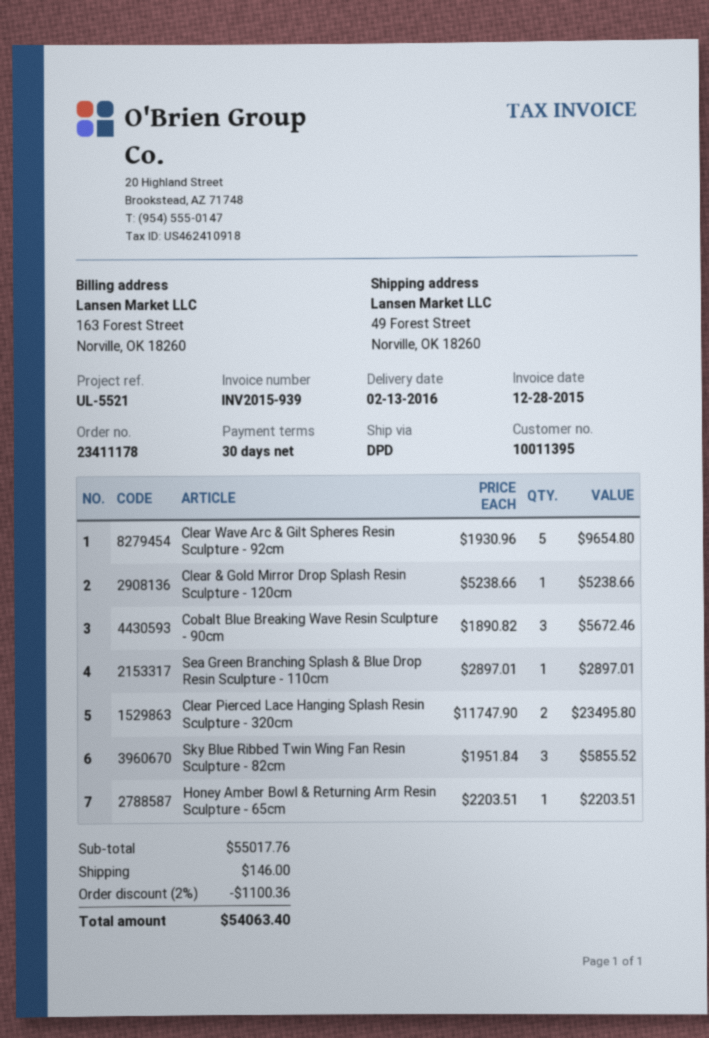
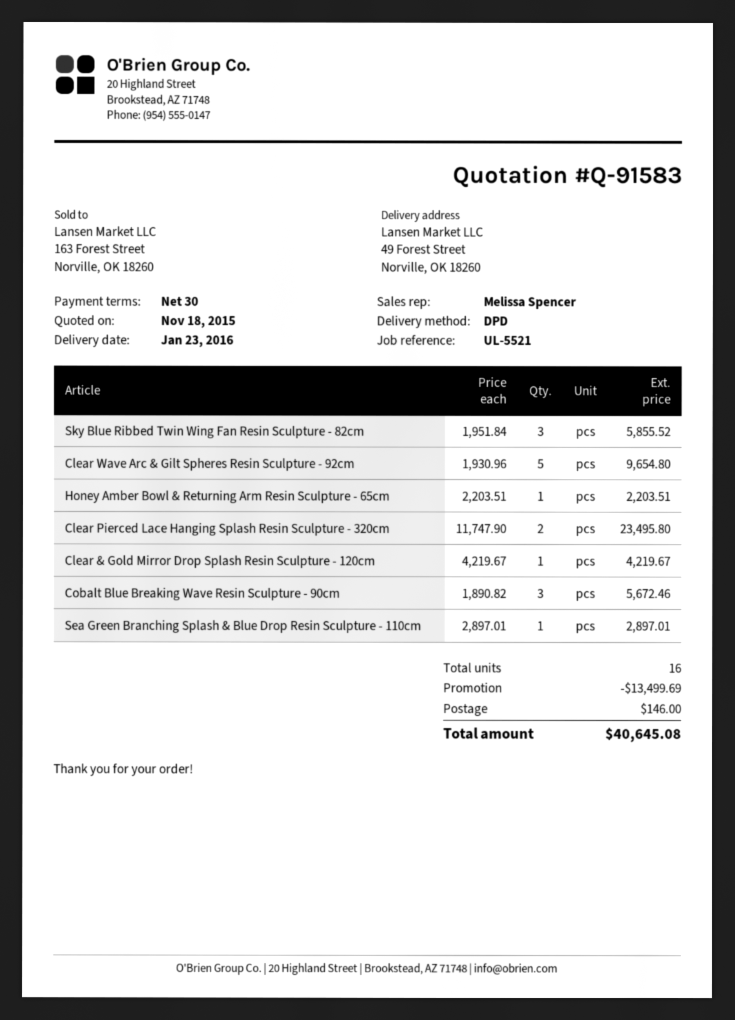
delivery date: 2016-02-13 -> 2016-01-23
Clear & Gold Mirror Drop Splash Resin Sculpture - 120cm: 1 x 5238.66 = 5238.66 -> 1 x 4219.67 = 4219.67
discount: 1100.36 -> 13499.69
total: 54063.40 -> 40645.08

